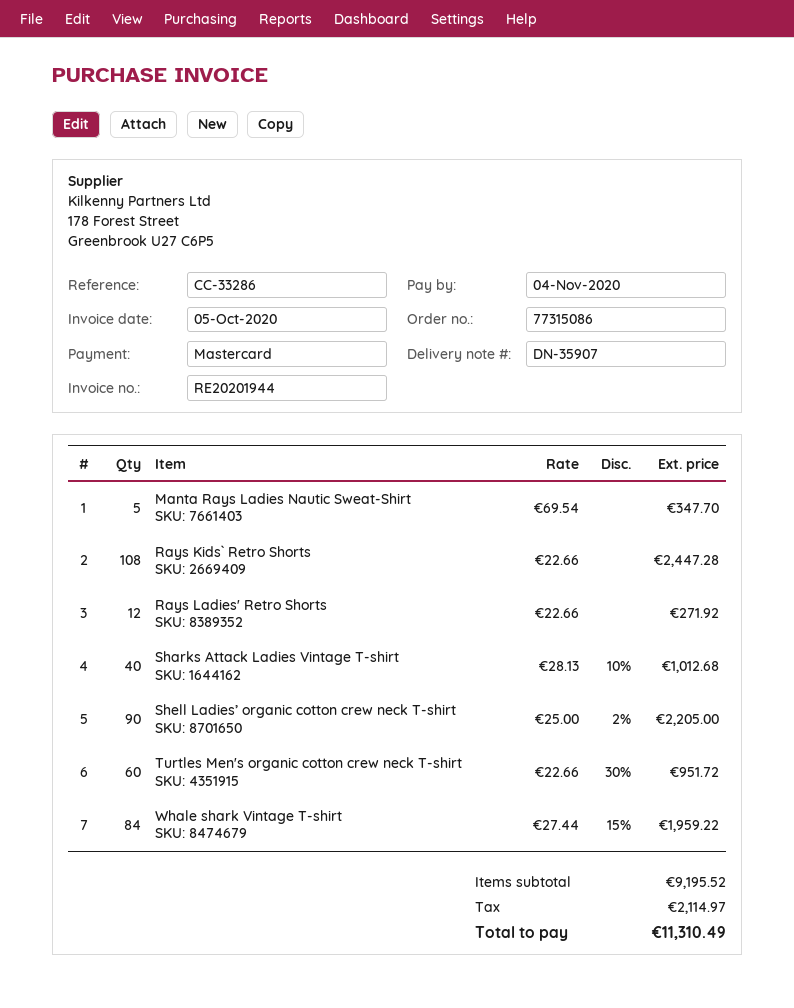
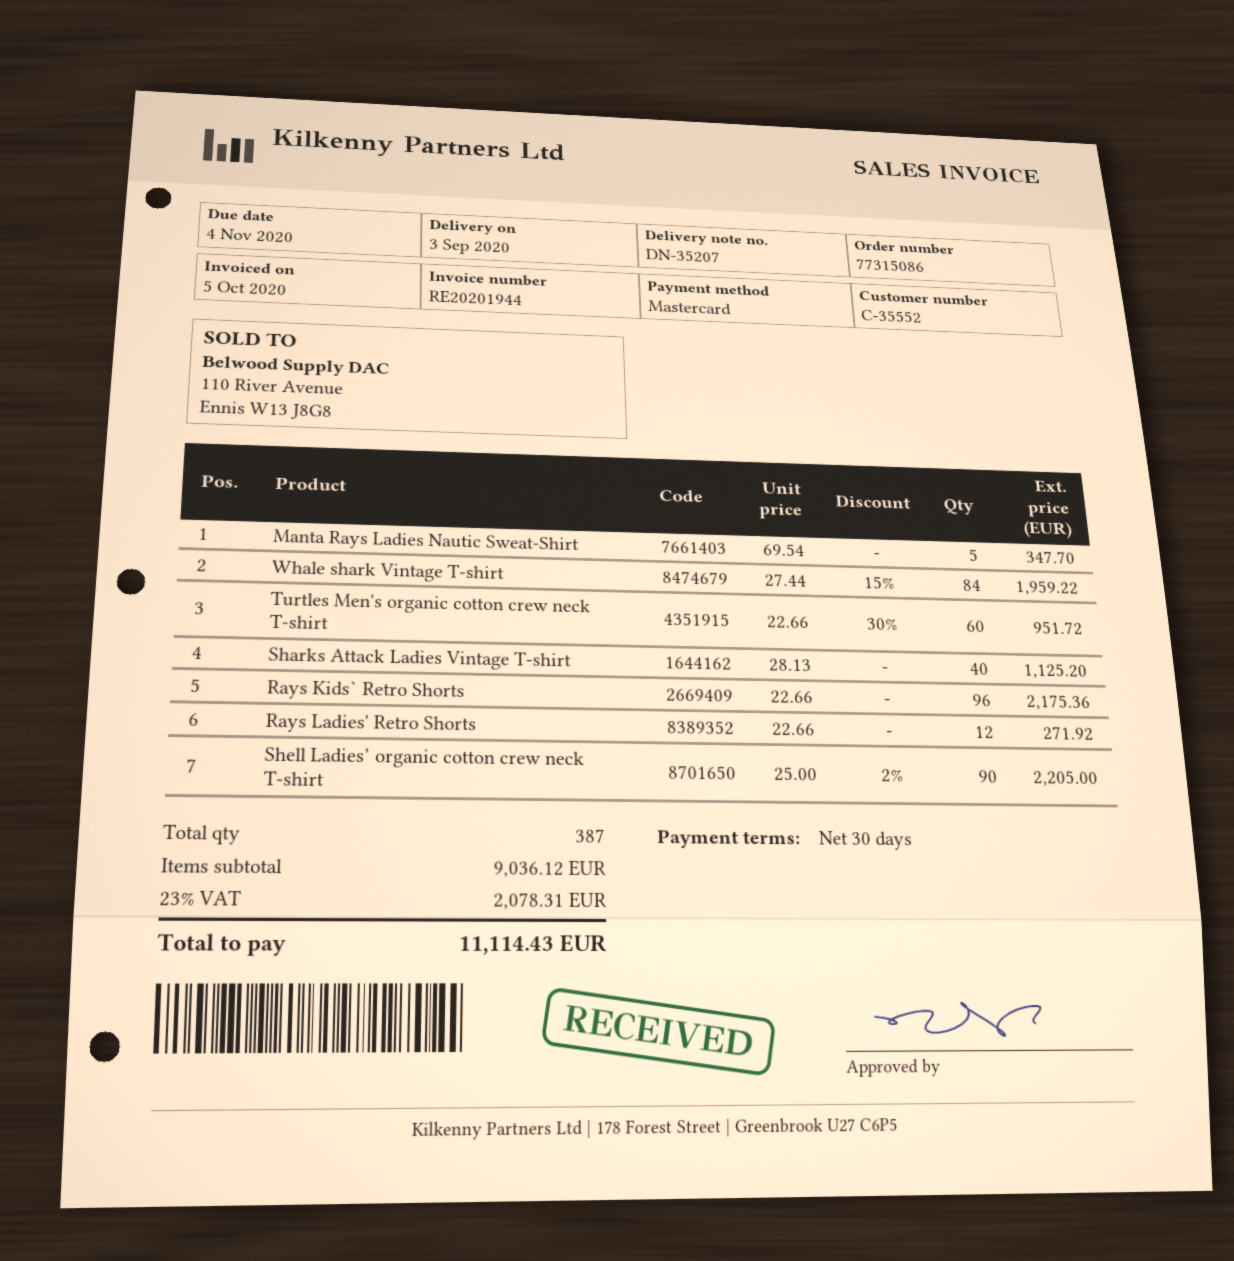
delivery note number: DN-35907 -> DN-35207
Rays Kids` Retro Shorts: 108 x 22.66 = 2447.28 -> 96 x 22.66 = 2175.36
Sharks Attack Ladies Vintage T-shirt: 40 x 28.13 - 10% = 1012.68 -> 40 x 28.13 = 1125.20
subtotal: 9195.52 -> 9036.12
tax: 2114.97 -> 2078.31
total: 11310.49 -> 11114.43

